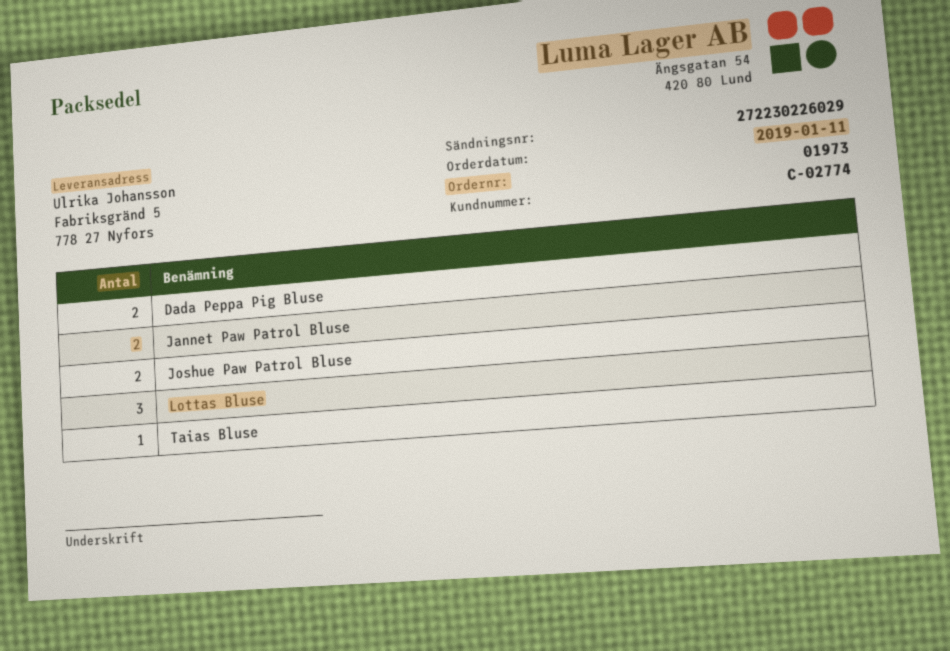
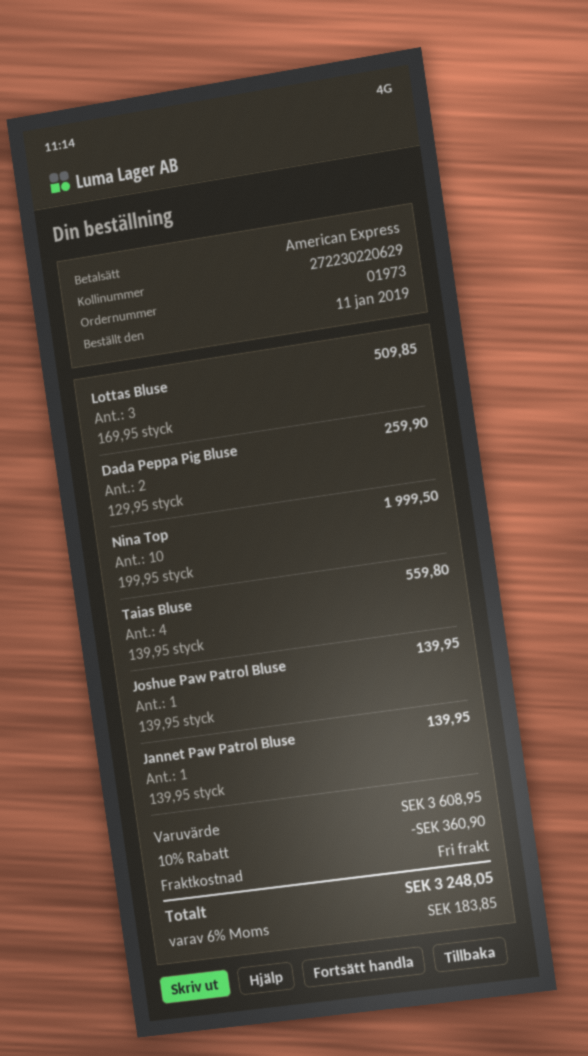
tracking number: 272230226029 -> 272230220629
Jannet Paw Patrol Bluse: 2 -> 1
Joshue Paw Patrol Bluse: 2 -> 1
Taias Bluse: 1 -> 4
Nina Top: none -> 10

